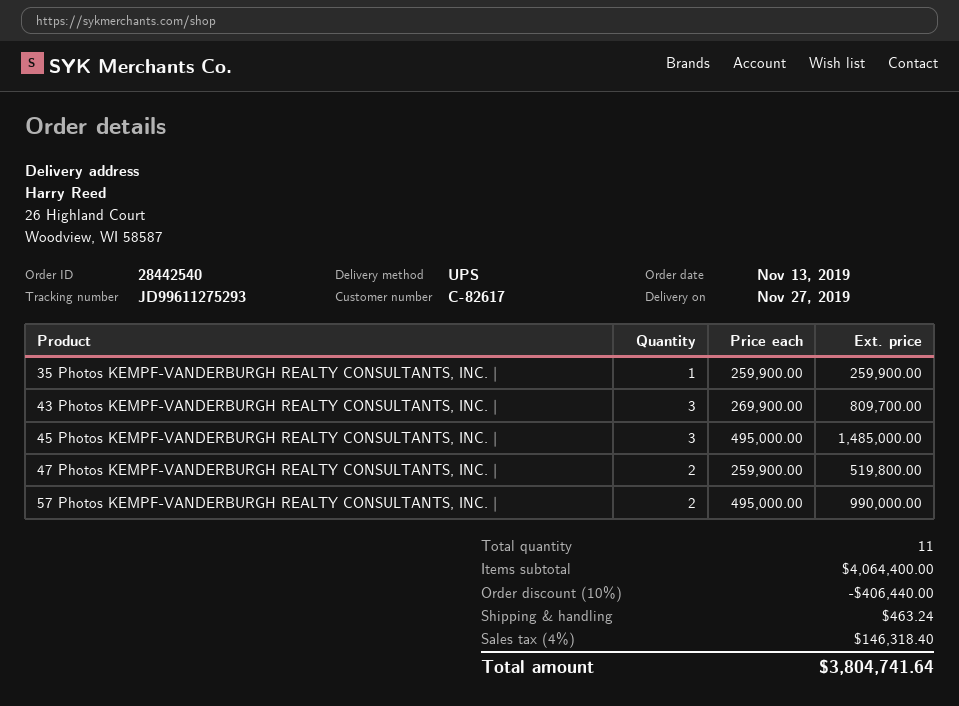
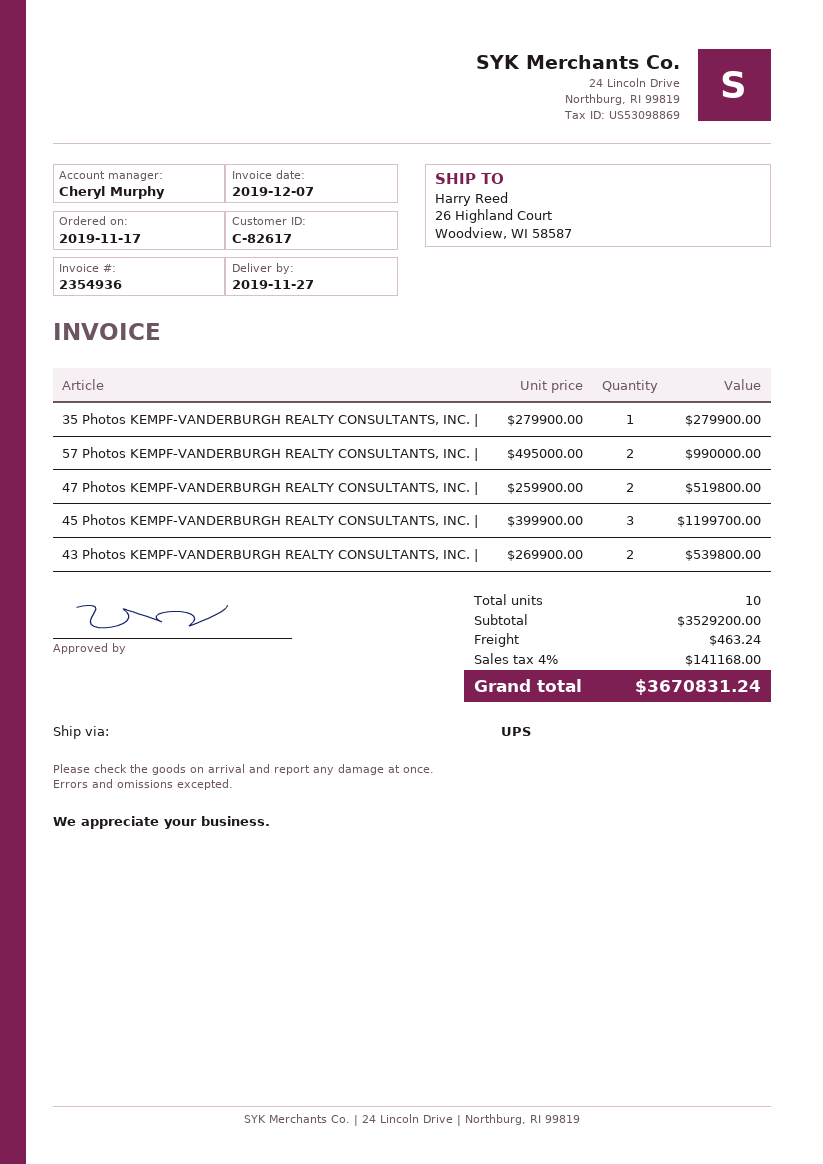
order date: 2019-11-13 -> 2019-11-17
35 Photos KEMPF-VANDERBURGH REALTY CONSULTANTS, INC. |: 1 x 259900.00 = 259900.00 -> 1 x 279900.00 = 279900.00
43 Photos KEMPF-VANDERBURGH REALTY CONSULTANTS, INC. |: 3 x 269900.00 = 809700.00 -> 2 x 269900.00 = 539800.00
45 Photos KEMPF-VANDERBURGH REALTY CONSULTANTS, INC. |: 3 x 495000.00 = 1485000.00 -> 3 x 399900.00 = 1199700.00
total quantity: 11 -> 10
subtotal: 4064400.00 -> 3529200.00
discount: 10% = 406440.00 -> none
tax: 4% = 146318.40 -> 4% = 141168.00
total: 3804741.64 -> 3670831.24

